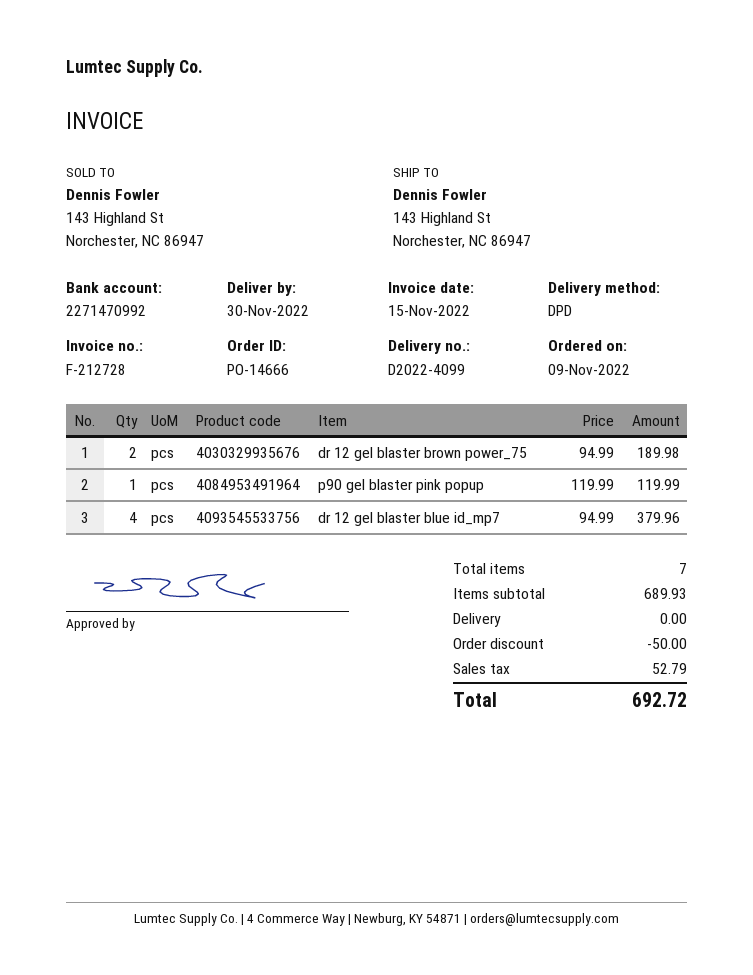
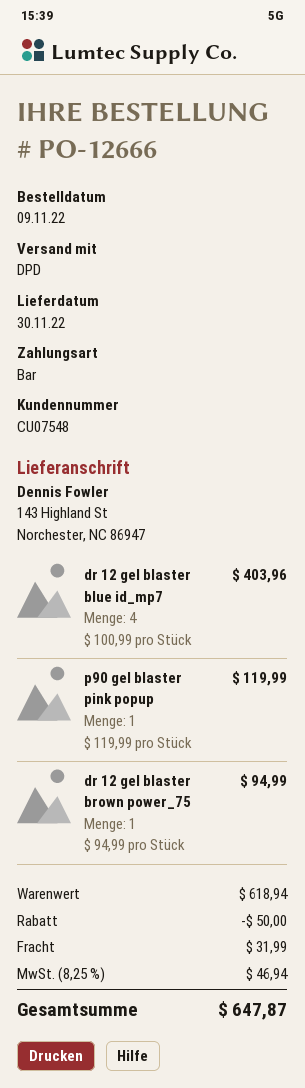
order number: PO-14666 -> PO-12666
dr 12 gel blaster brown power_75: 2 x 94.99 = 189.98 -> 1 x 94.99 = 94.99
dr 12 gel blaster blue id_mp7: 4 x 94.99 = 379.96 -> 4 x 100.99 = 403.96
subtotal: 689.93 -> 618.94
shipping: 0.00 -> 31.99
tax: 52.79 -> 46.94
total: 692.72 -> 647.87

